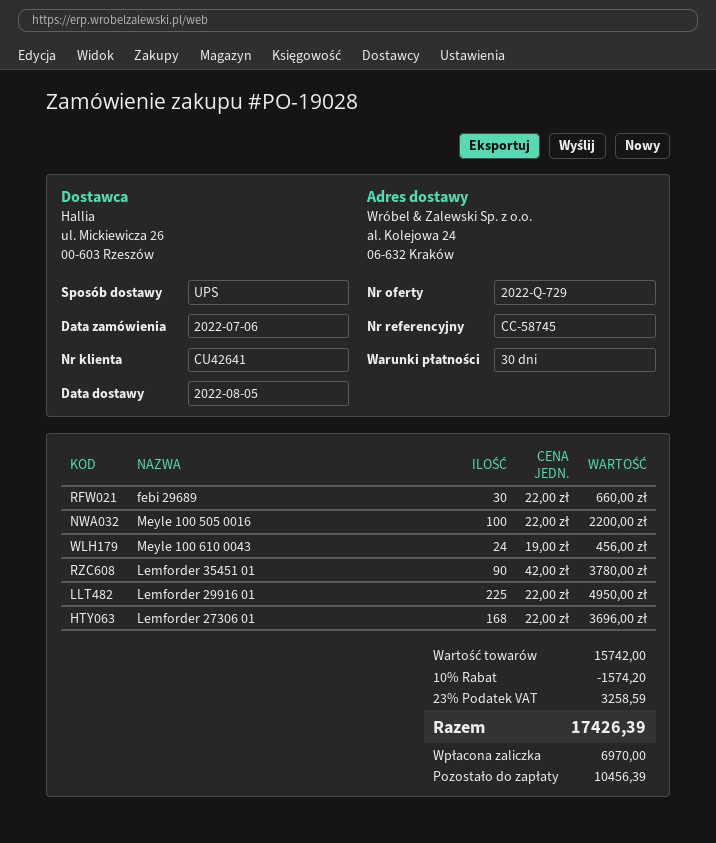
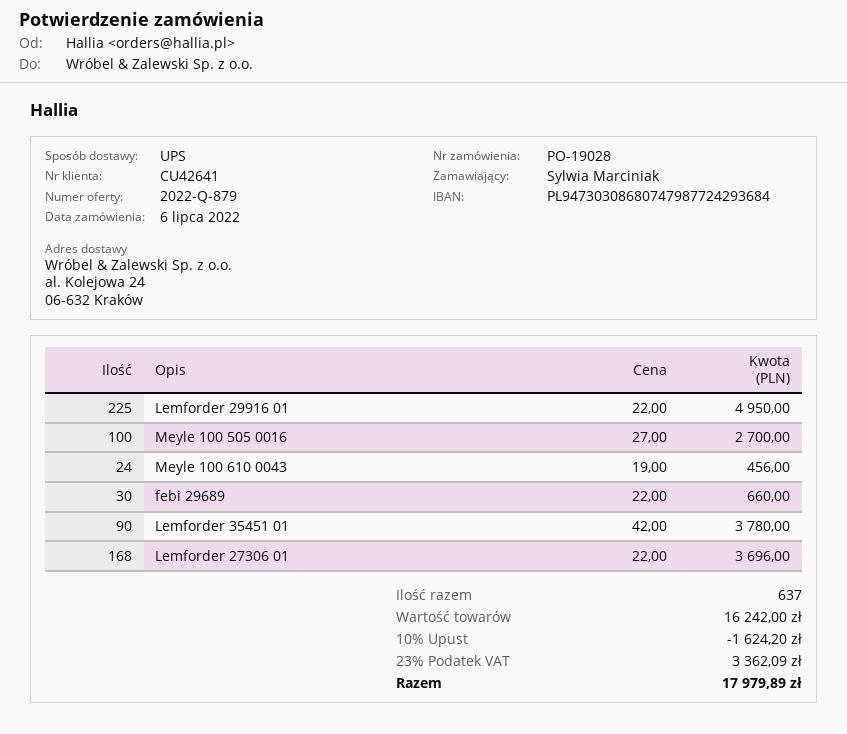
quote number: 2022-Q-729 -> 2022-Q-879
Meyle 100 505 0016: 100 x 22.00 = 2200.00 -> 100 x 27.00 = 2700.00
subtotal: 15742.00 -> 16242.00
discount: 10% = 1574.20 -> 10% = 1624.20
tax: 23% = 3258.59 -> 23% = 3362.09
total: 17426.39 -> 17979.89

